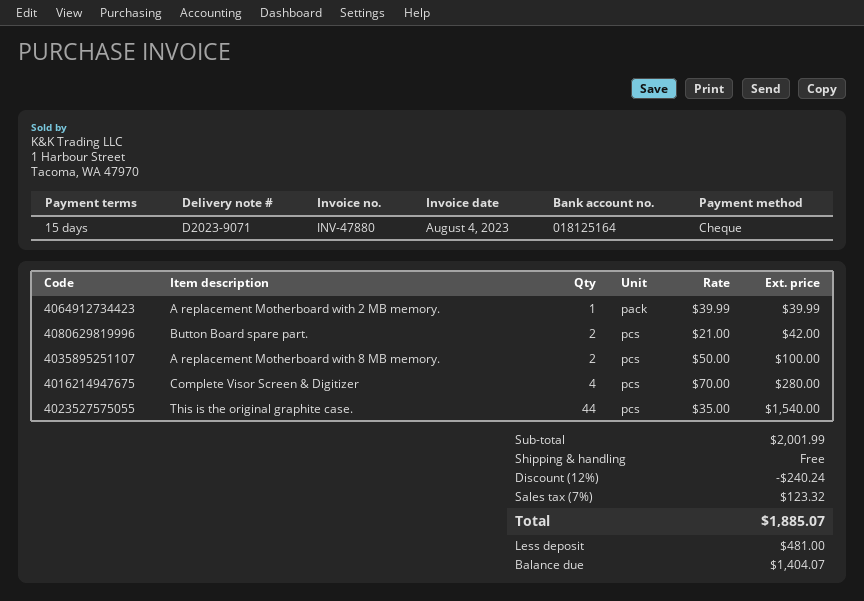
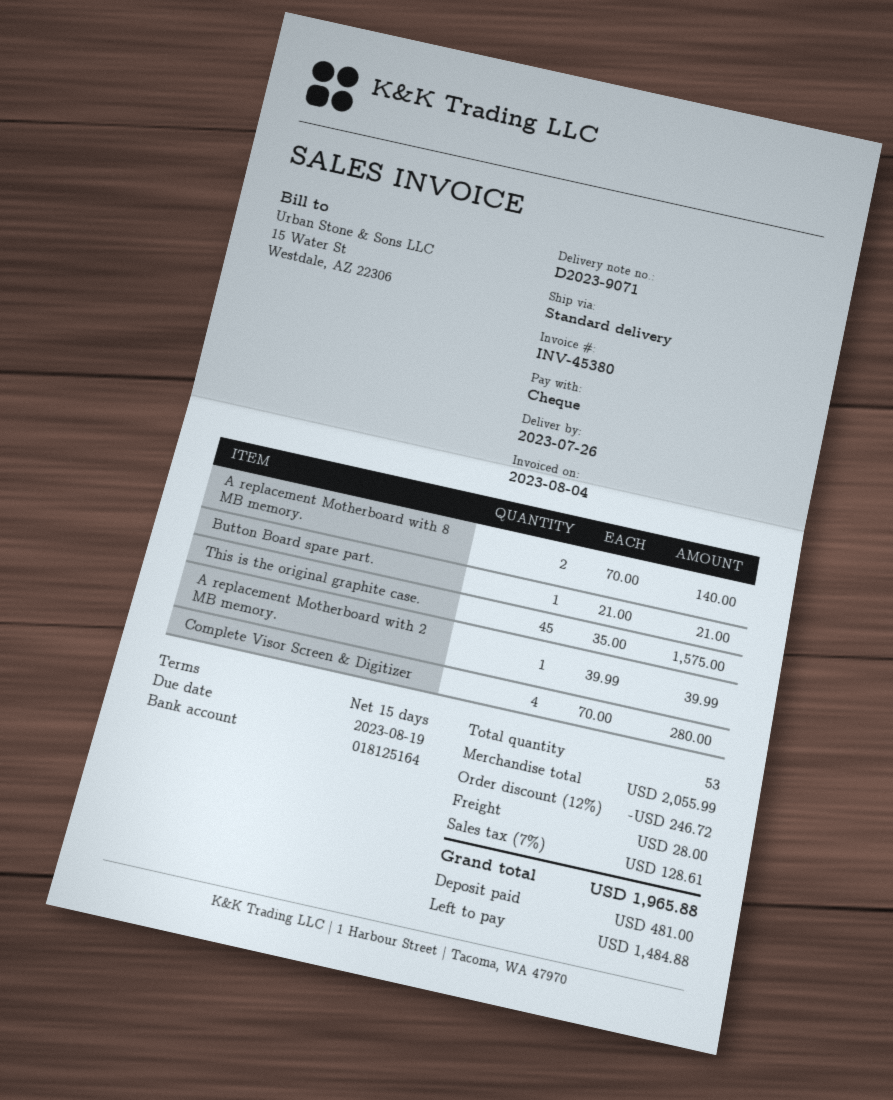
invoice number: INV-47880 -> INV-45380
Button Board spare part.: 2 x 21.00 = 42.00 -> 1 x 21.00 = 21.00
A replacement Motherboard with 8 MB memory.: 2 x 50.00 = 100.00 -> 2 x 70.00 = 140.00
This is the original graphite case.: 44 x 35.00 = 1540.00 -> 45 x 35.00 = 1575.00
subtotal: 2001.99 -> 2055.99
discount: 12% = 240.24 -> 12% = 246.72
shipping: 0.00 -> 28.00
tax: 7% = 123.32 -> 7% = 128.61
total: 1885.07 -> 1965.88
balance: 1404.07 -> 1484.88

